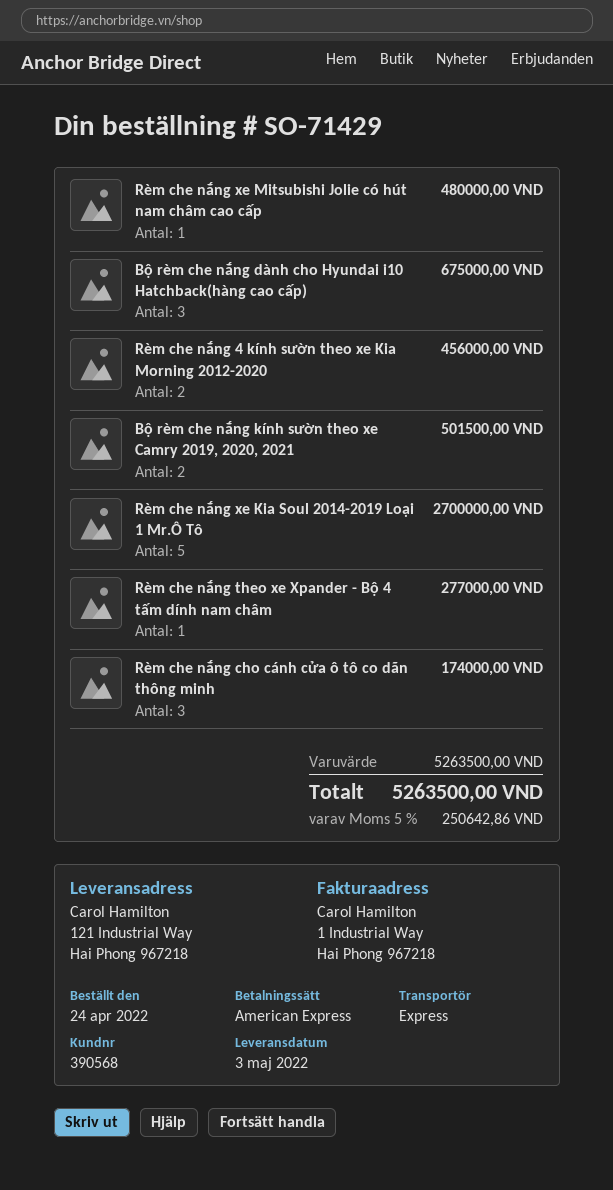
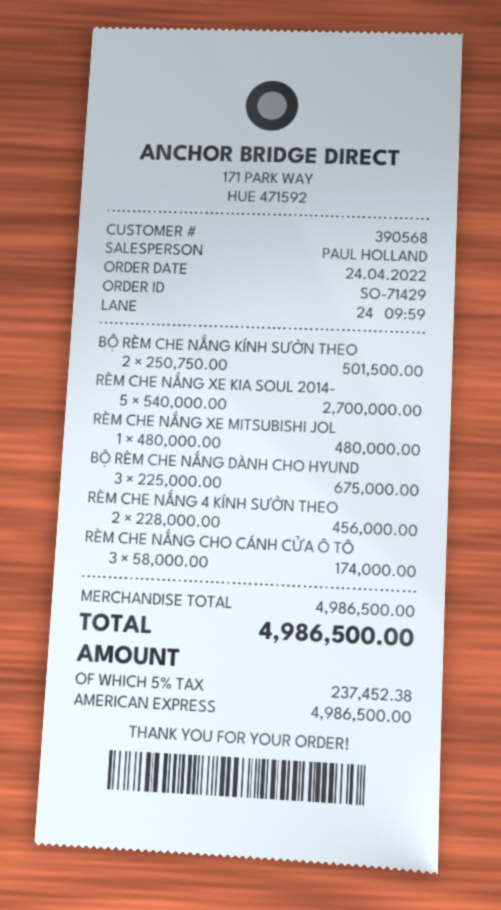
Rèm che nắng theo xe Xpander - Bộ 4 tấm dính nam châm: 1 for 277000.00 -> none
subtotal: 5263500.00 -> 4986500.00
tax: 5% = 250642.86 -> 5% = 237452.38
total: 5263500.00 -> 4986500.00

